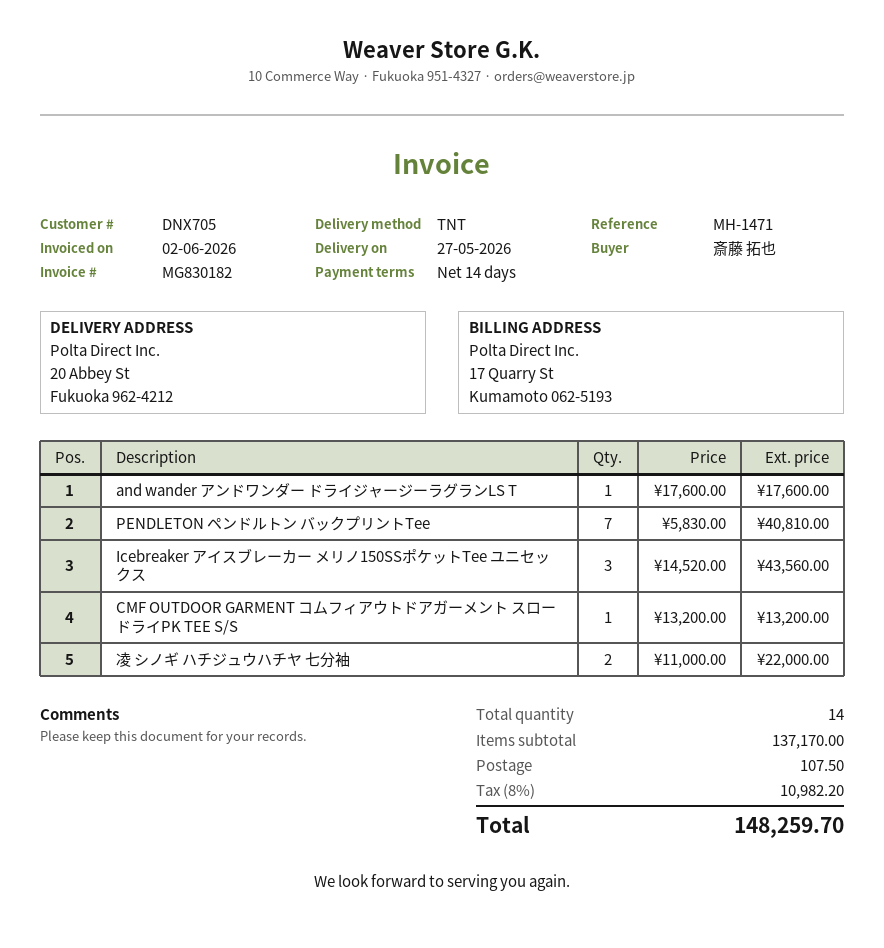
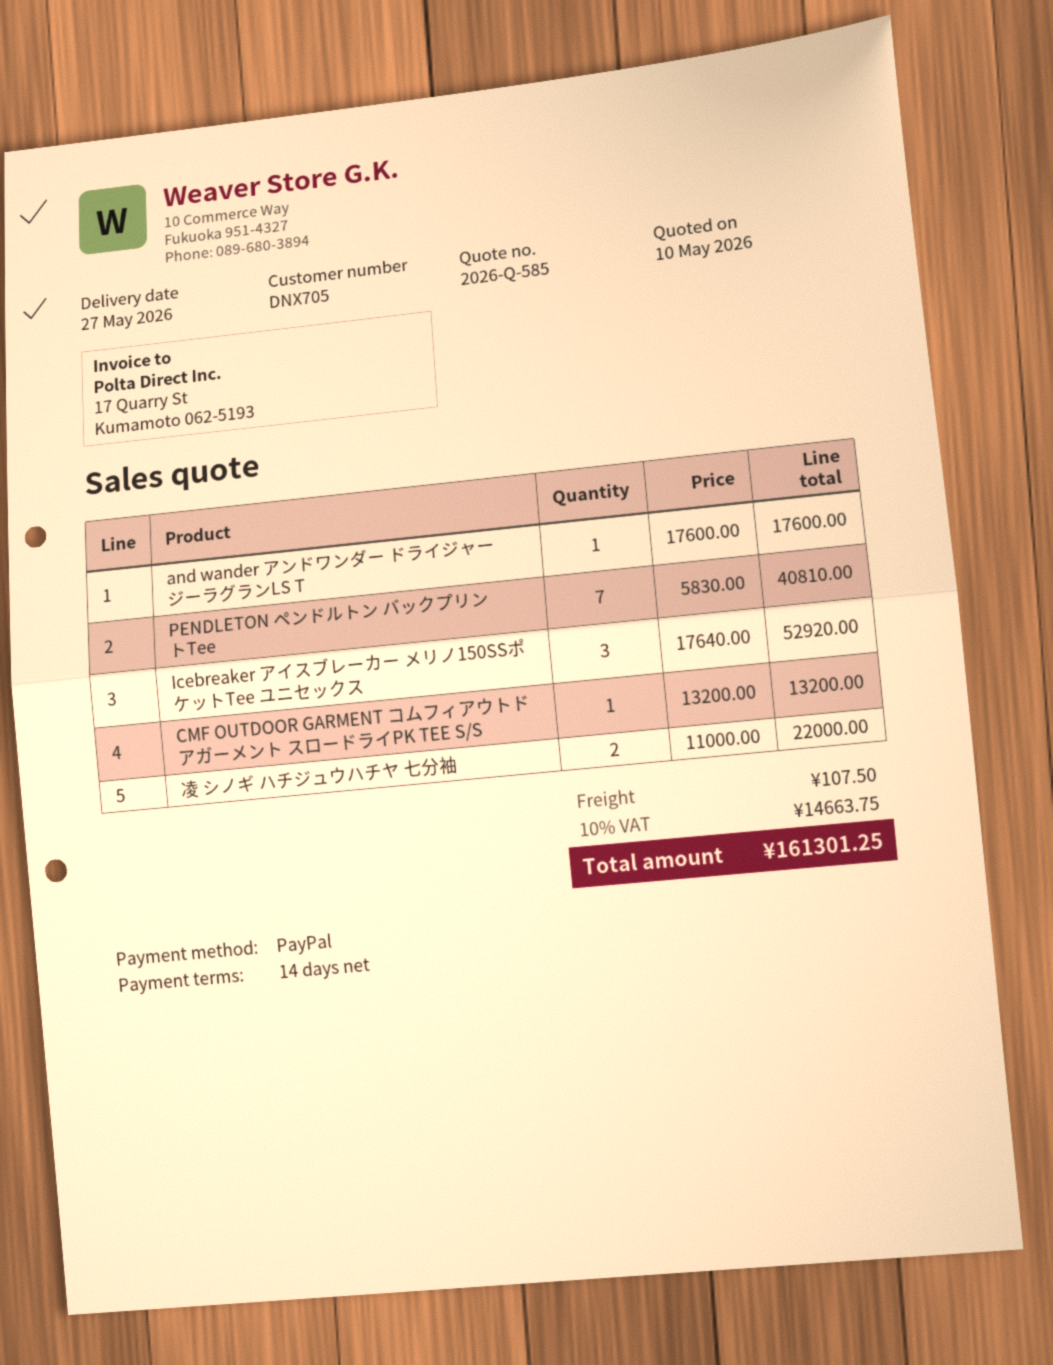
Icebreaker アイスブレーカー メリノ150SSポケットTee ユニセックス: 3 x 14520.00 = 43560.00 -> 3 x 17640.00 = 52920.00
tax: 8% = 10982.20 -> 10% = 14663.75
total: 148259.70 -> 161301.25

